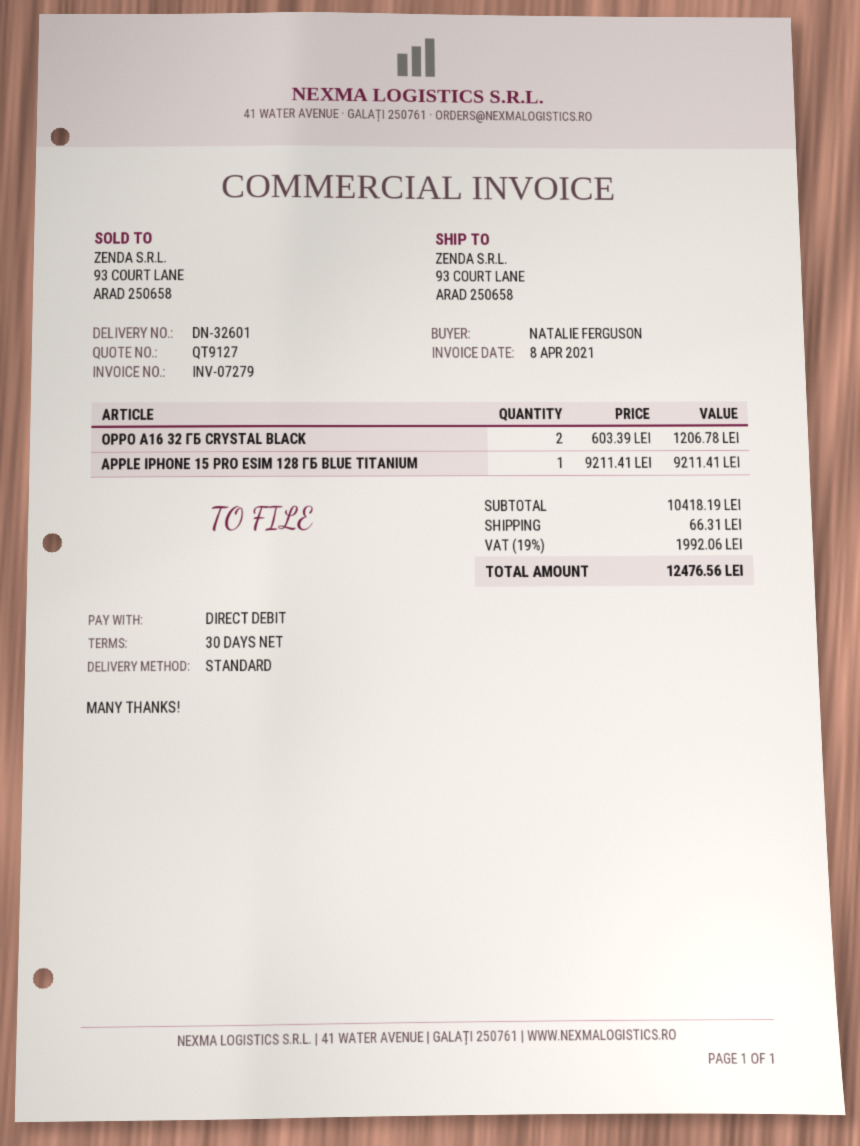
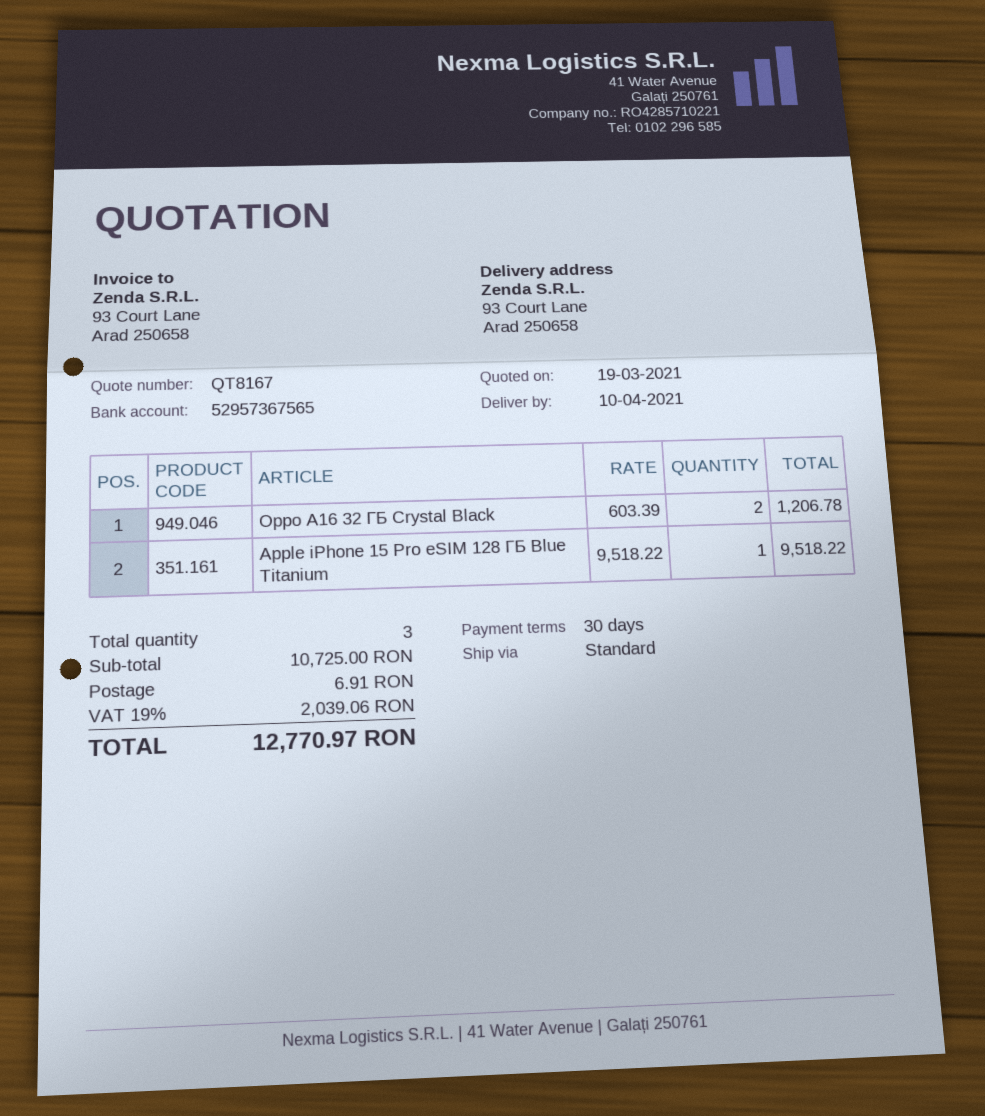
quote number: QT9127 -> QT8167
APPLE IPHONE 15 PRO ESIM 128 ГБ BLUE TITANIUM: 1 x 9211.41 = 9211.41 -> 1 x 9518.22 = 9518.22
subtotal: 10418.19 -> 10725.00
shipping: 66.31 -> 6.91
tax: 19% = 1992.06 -> 19% = 2039.06
total: 12476.56 -> 12770.97

